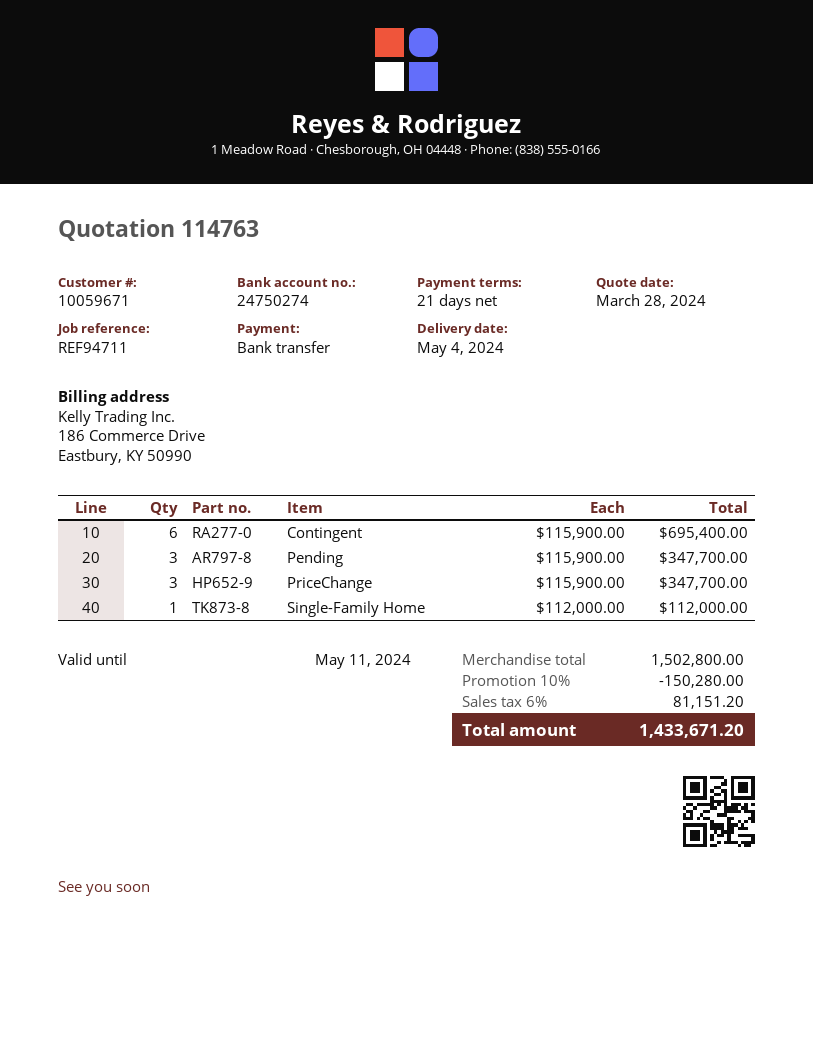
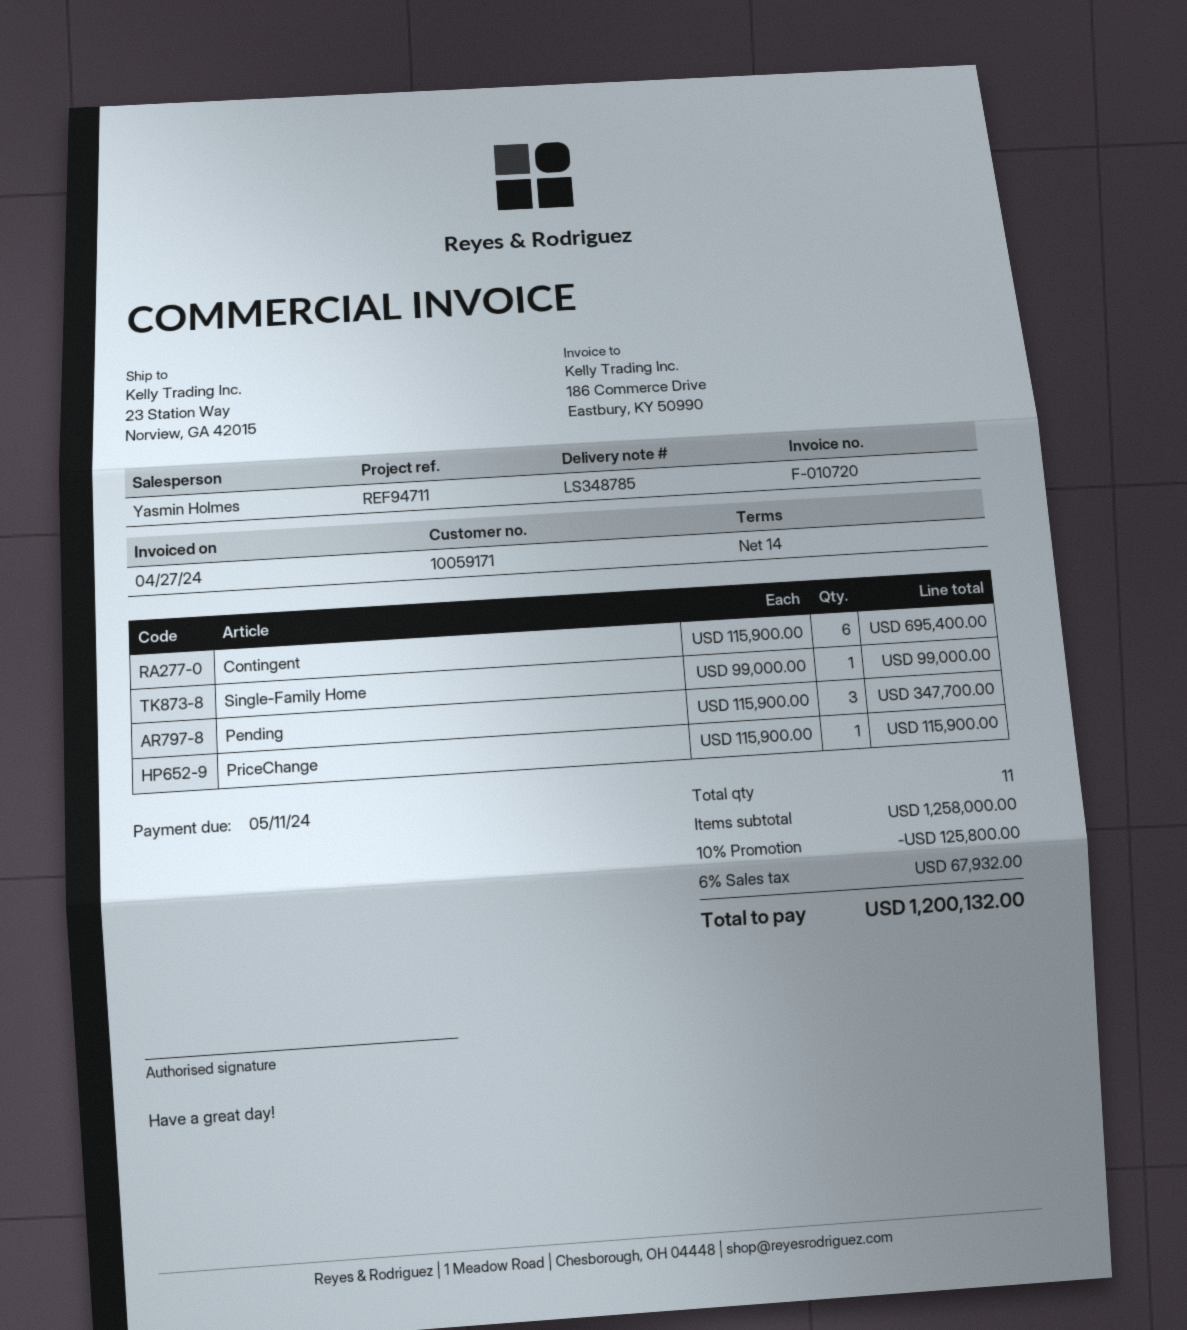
payment terms: 21 days -> 14 days
customer number: 10059671 -> 10059171
PriceChange: 3 x 115900.00 = 347700.00 -> 1 x 115900.00 = 115900.00
Single-Family Home: 1 x 112000.00 = 112000.00 -> 1 x 99000.00 = 99000.00
subtotal: 1502800.00 -> 1258000.00
discount: 10% = 150280.00 -> 10% = 125800.00
tax: 6% = 81151.20 -> 6% = 67932.00
total: 1433671.20 -> 1200132.00

